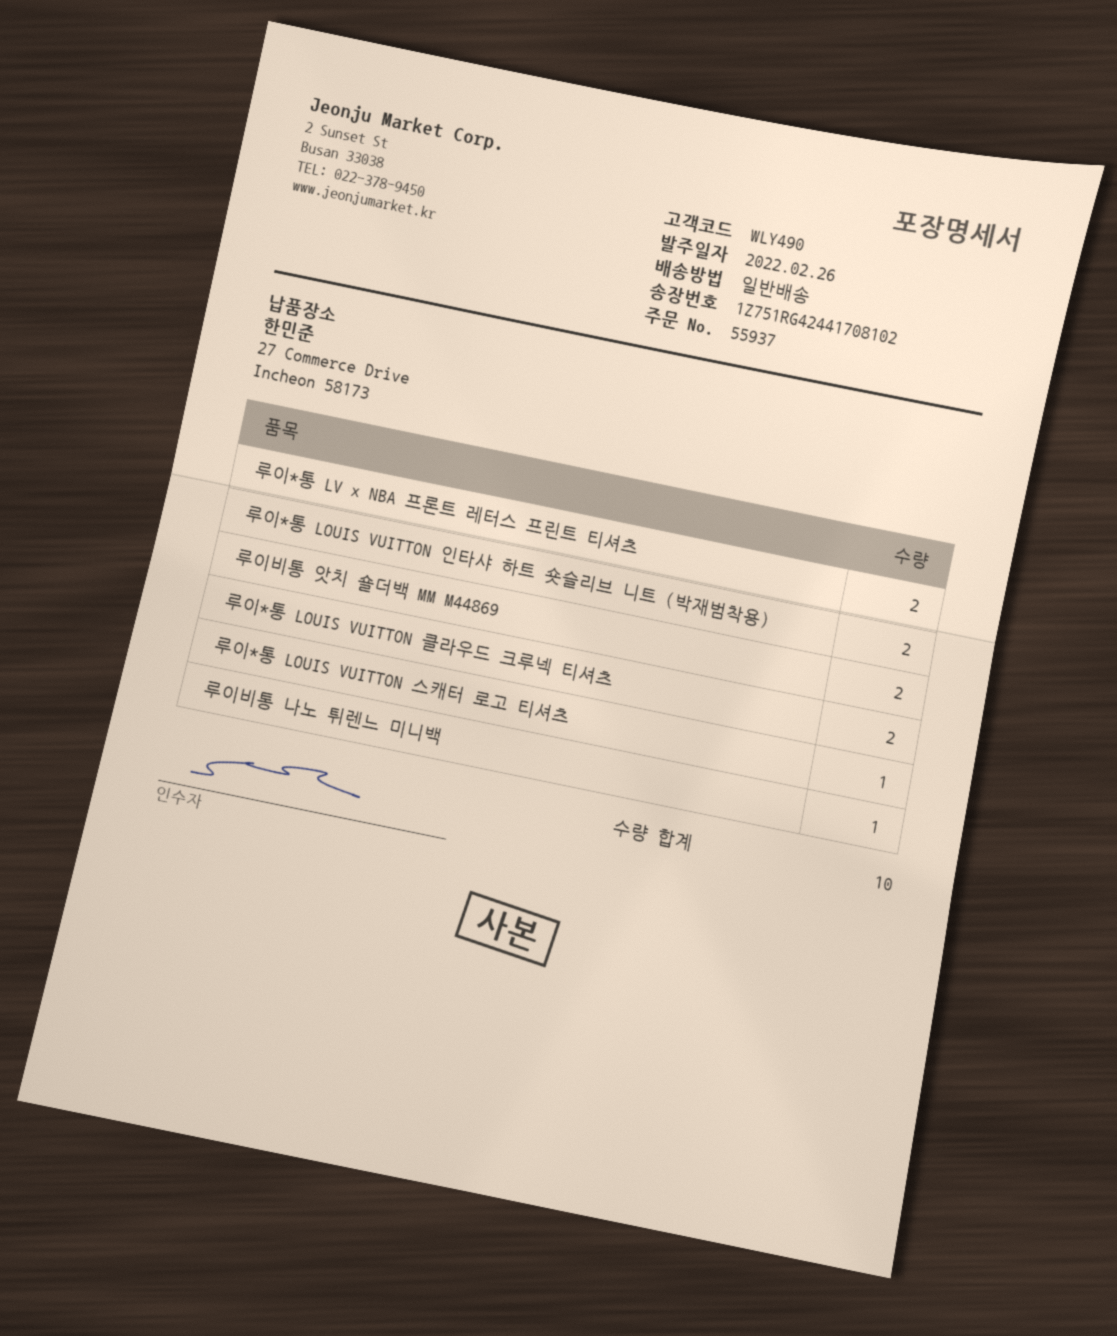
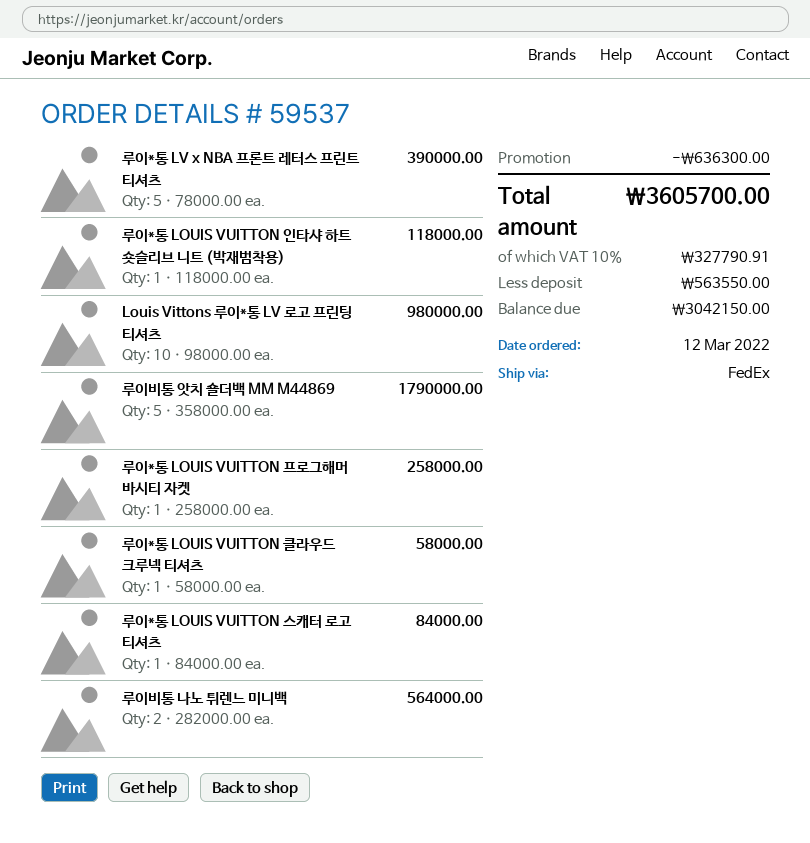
order number: 55937 -> 59537
order date: 2022-02-26 -> 2022-03-12
shipping method: standard -> FedEx
루이*통 LV x NBA 프론트 레터스 프린트 티셔츠: 2 -> 5
루이*통 LOUIS VUITTON 인타샤 하트 숏슬리브 니트 (박재범착용): 2 -> 1
루이비통 앗치 숄더백 MM M44869: 2 -> 5
루이*통 LOUIS VUITTON 클라우드 크루넥 티셔츠: 2 -> 1
루이비통 나노 튀렌느 미니백: 1 -> 2
Louis Vittons 루이*통 LV 로고 프린팅 티셔츠: none -> 10
루이*통 LOUIS VUITTON 프로그해머 바시티 자켓: none -> 1

